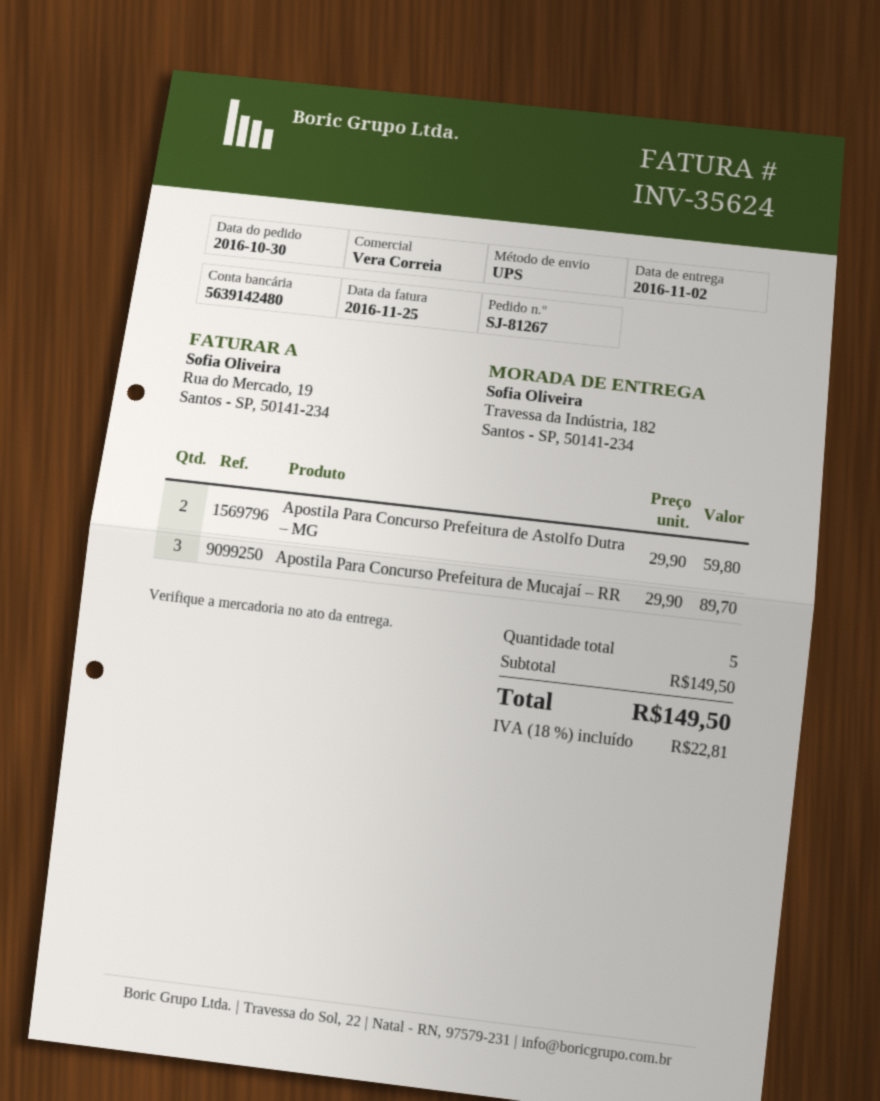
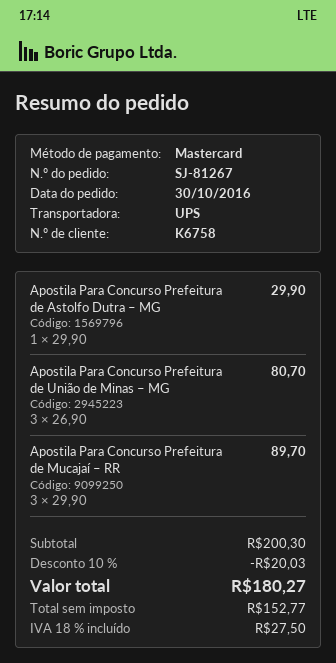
Apostila Para Concurso Prefeitura de Astolfo Dutra – MG: 2 x 29.90 = 59.80 -> 1 x 29.90 = 29.90
Apostila Para Concurso Prefeitura de União de Minas – MG: none -> 3 x 26.90 = 80.70
subtotal: 149.50 -> 200.30
discount: none -> 10% = 20.03
tax: 18% = 22.81 -> 18% = 27.50
total: 149.50 -> 180.27

